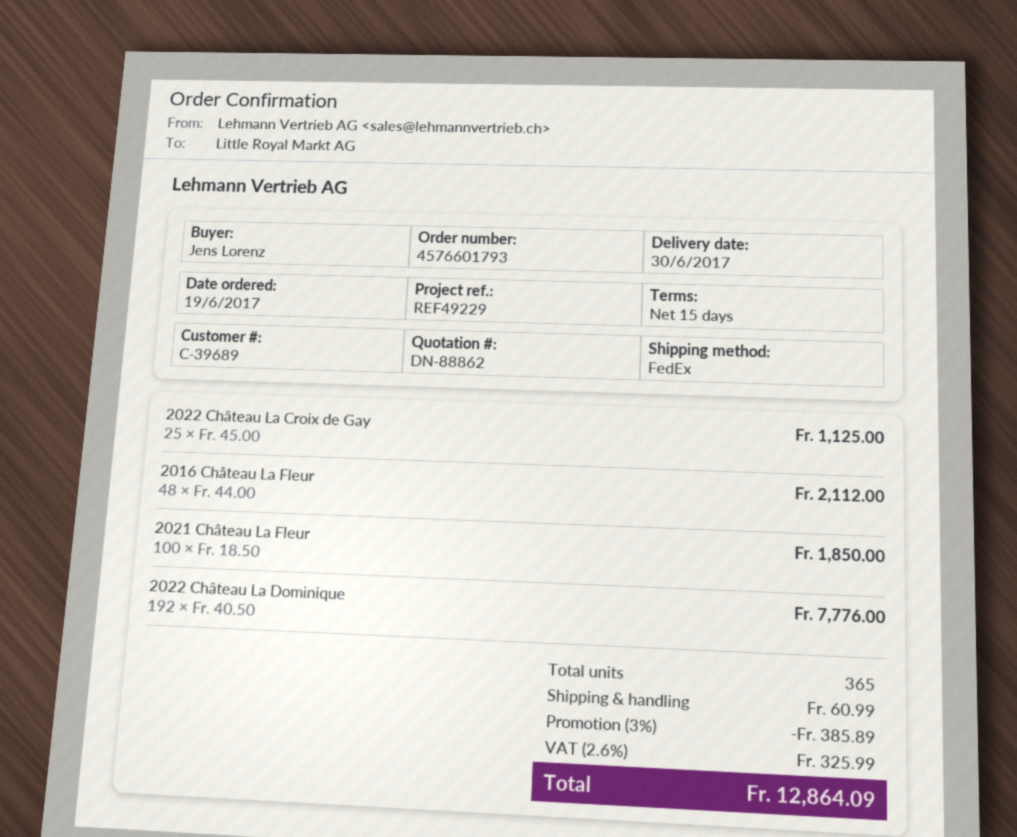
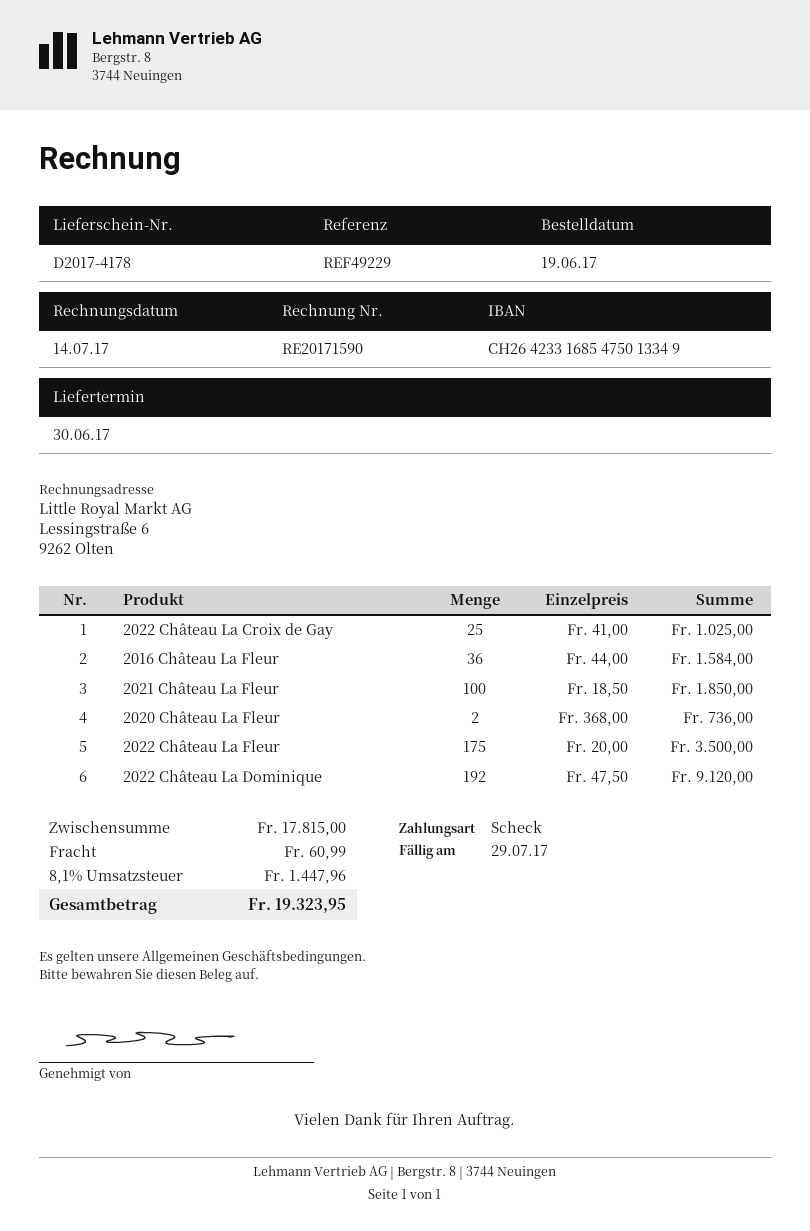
2022 Château La Croix de Gay: 25 x 45.00 = 1125.00 -> 25 x 41.00 = 1025.00
2016 Château La Fleur: 48 x 44.00 = 2112.00 -> 36 x 44.00 = 1584.00
2022 Château La Dominique: 192 x 40.50 = 7776.00 -> 192 x 47.50 = 9120.00
2020 Château La Fleur: none -> 2 x 368.00 = 736.00
2022 Château La Fleur: none -> 175 x 20.00 = 3500.00
discount: 3% = 385.89 -> none
tax: 2.6% = 325.99 -> 8.1% = 1447.96
total: 12864.09 -> 19323.95

